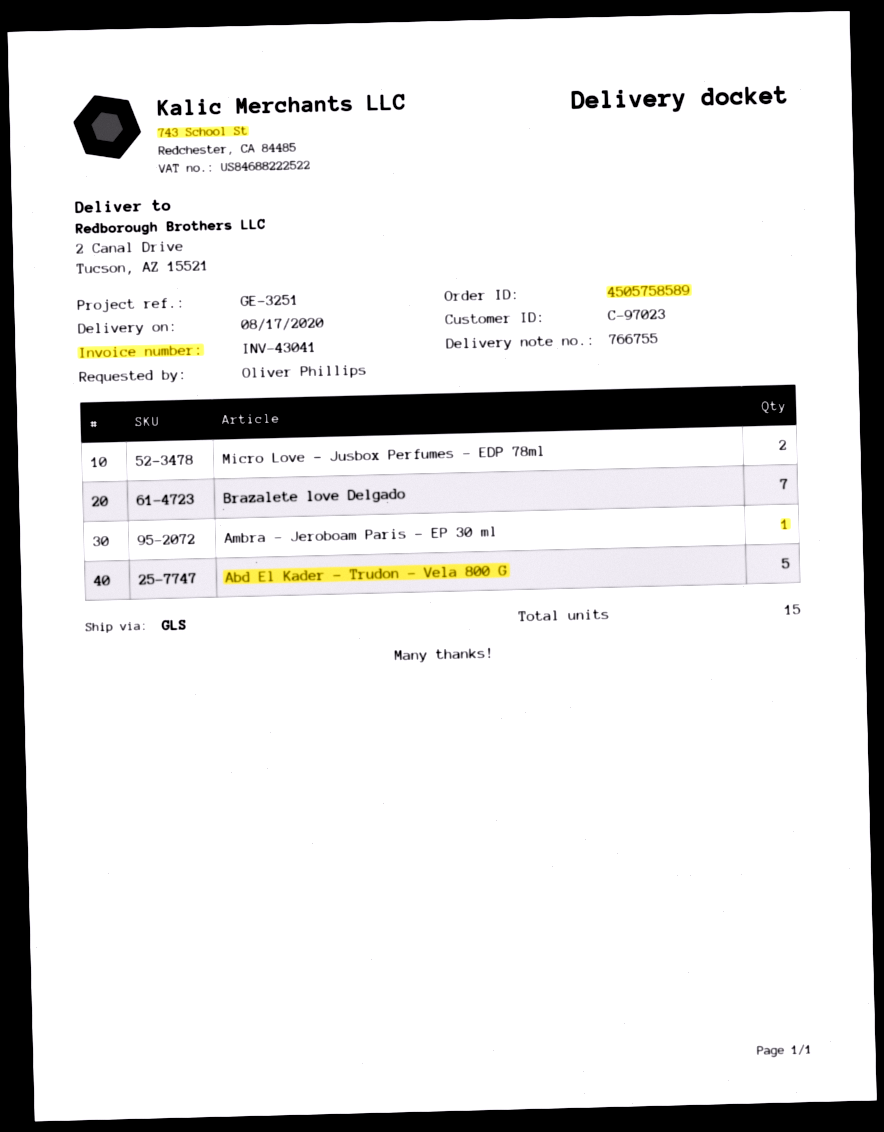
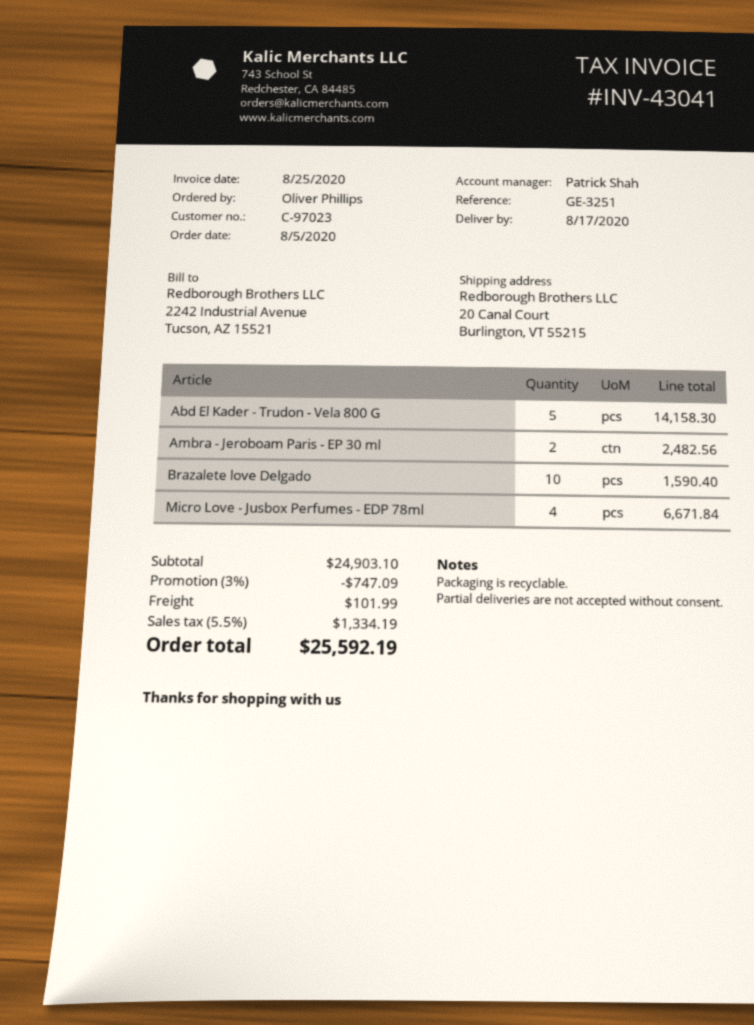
ship to: 2 Canal Drive, Tucson, AZ 15521 -> 20 Canal Court, Burlington, VT 55215
Micro Love - Jusbox Perfumes - EDP 78ml: 2 -> 4
Brazalete love Delgado: 7 -> 10
Ambra - Jeroboam Paris - EP 30 ml: 1 -> 2

